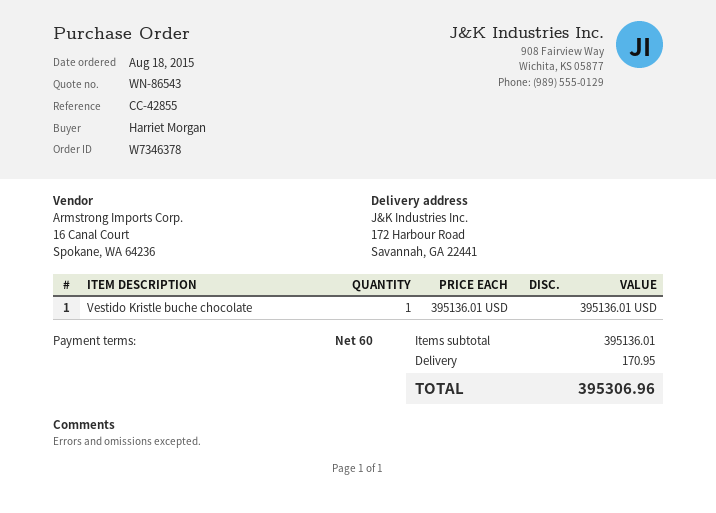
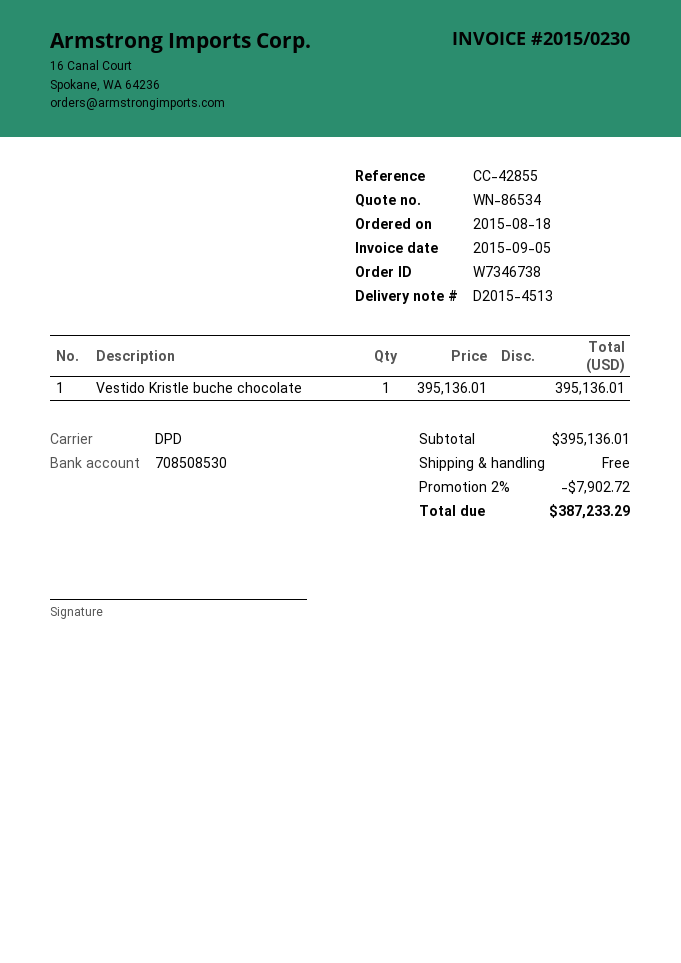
quote number: WN-86543 -> WN-86534
order number: W7346378 -> W7346738
discount: none -> 2% = 7902.72
shipping: 170.95 -> 0.00
total: 395306.96 -> 387233.29

